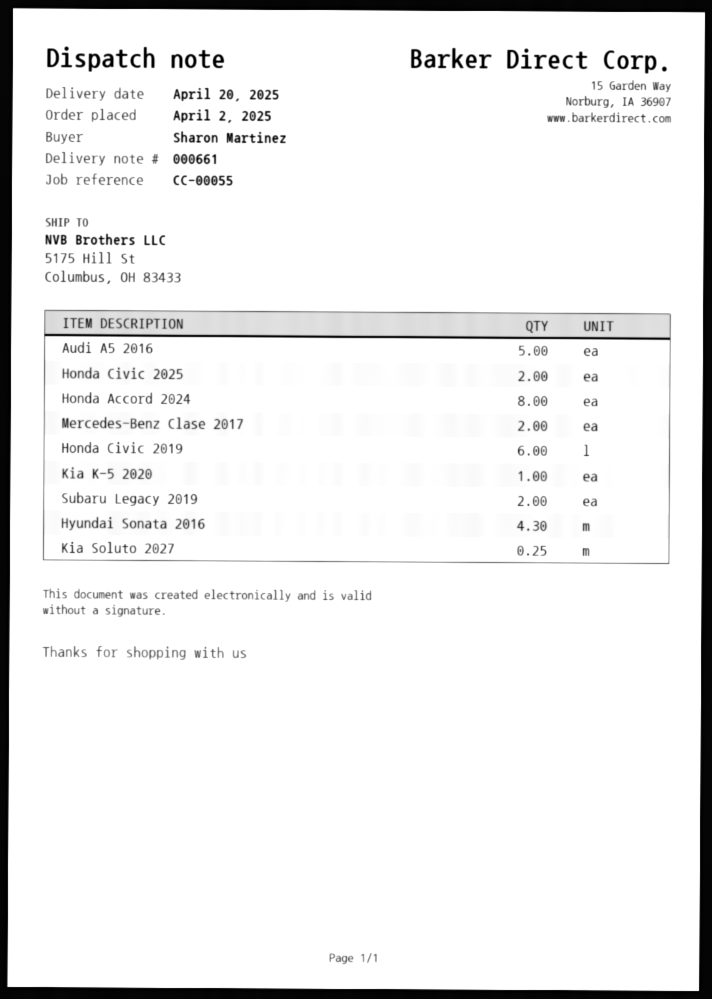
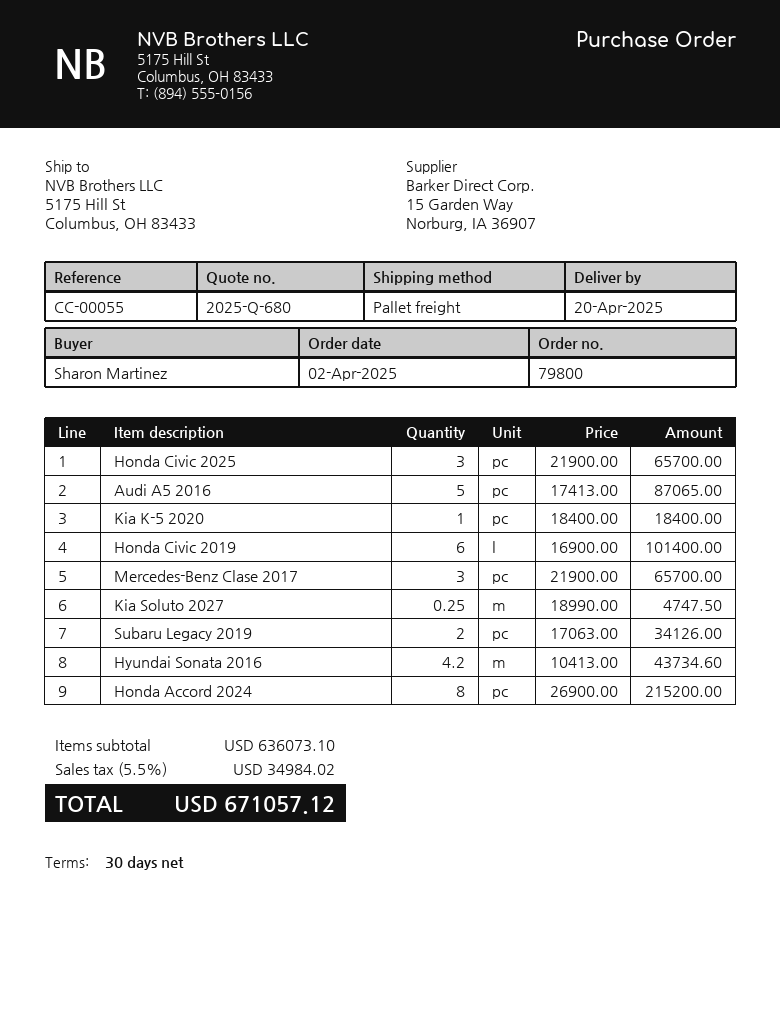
Honda Civic 2025: 2 -> 3
Mercedes-Benz Clase 2017: 2 -> 3
Hyundai Sonata 2016: 4.3 -> 4.2

